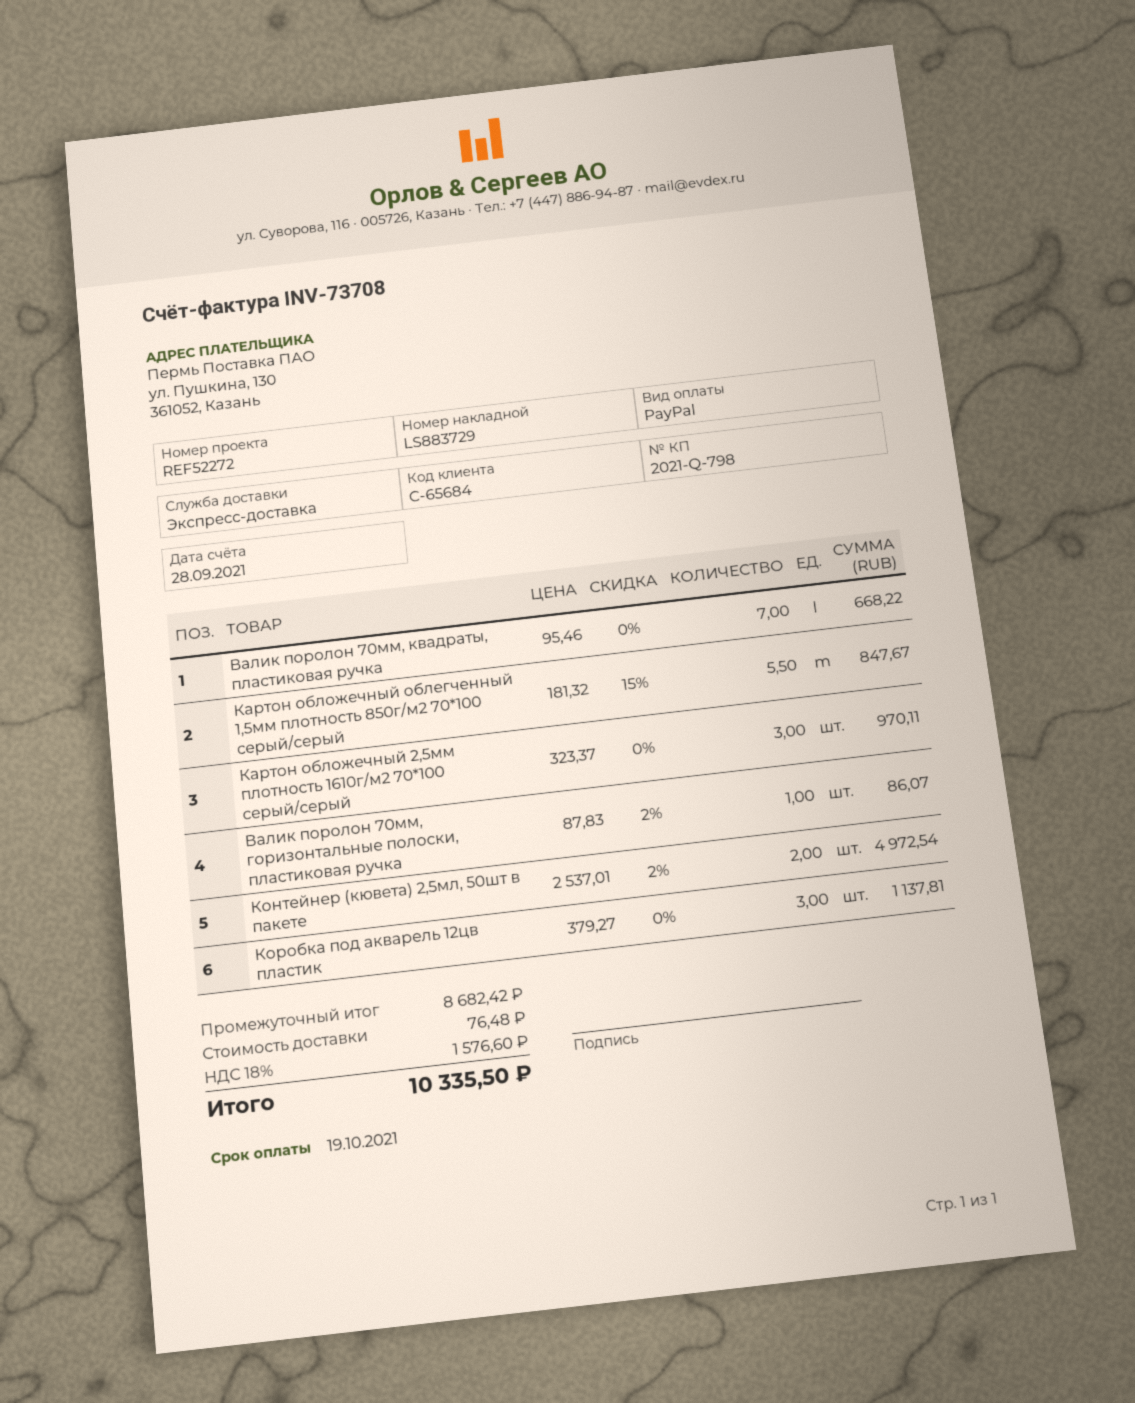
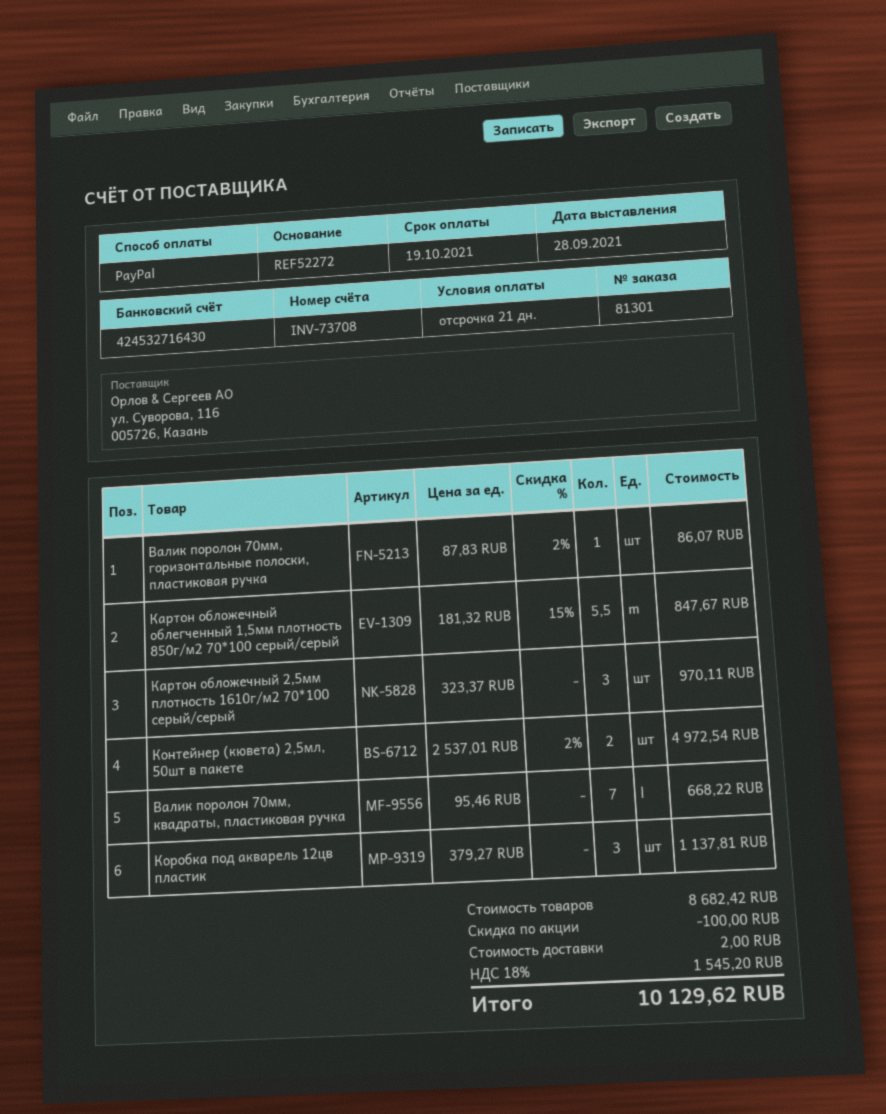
discount: none -> 100.00
shipping: 76.48 -> 2.00
tax: 18% = 1576.60 -> 18% = 1545.20
total: 10335.50 -> 10129.62

